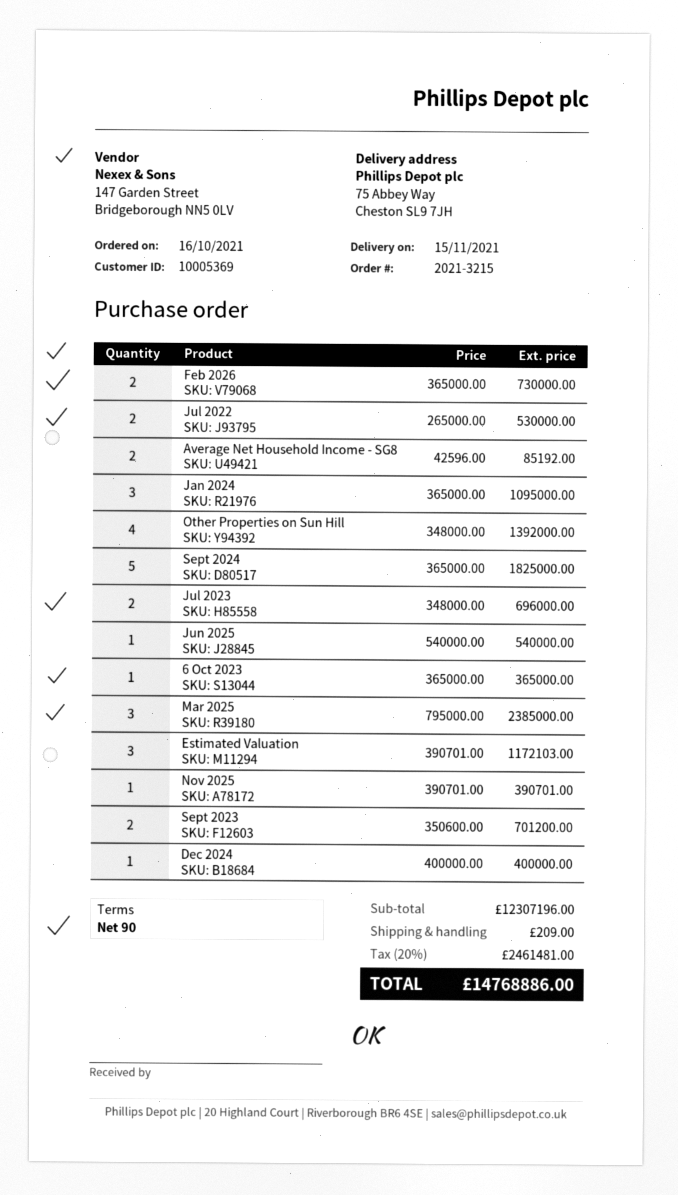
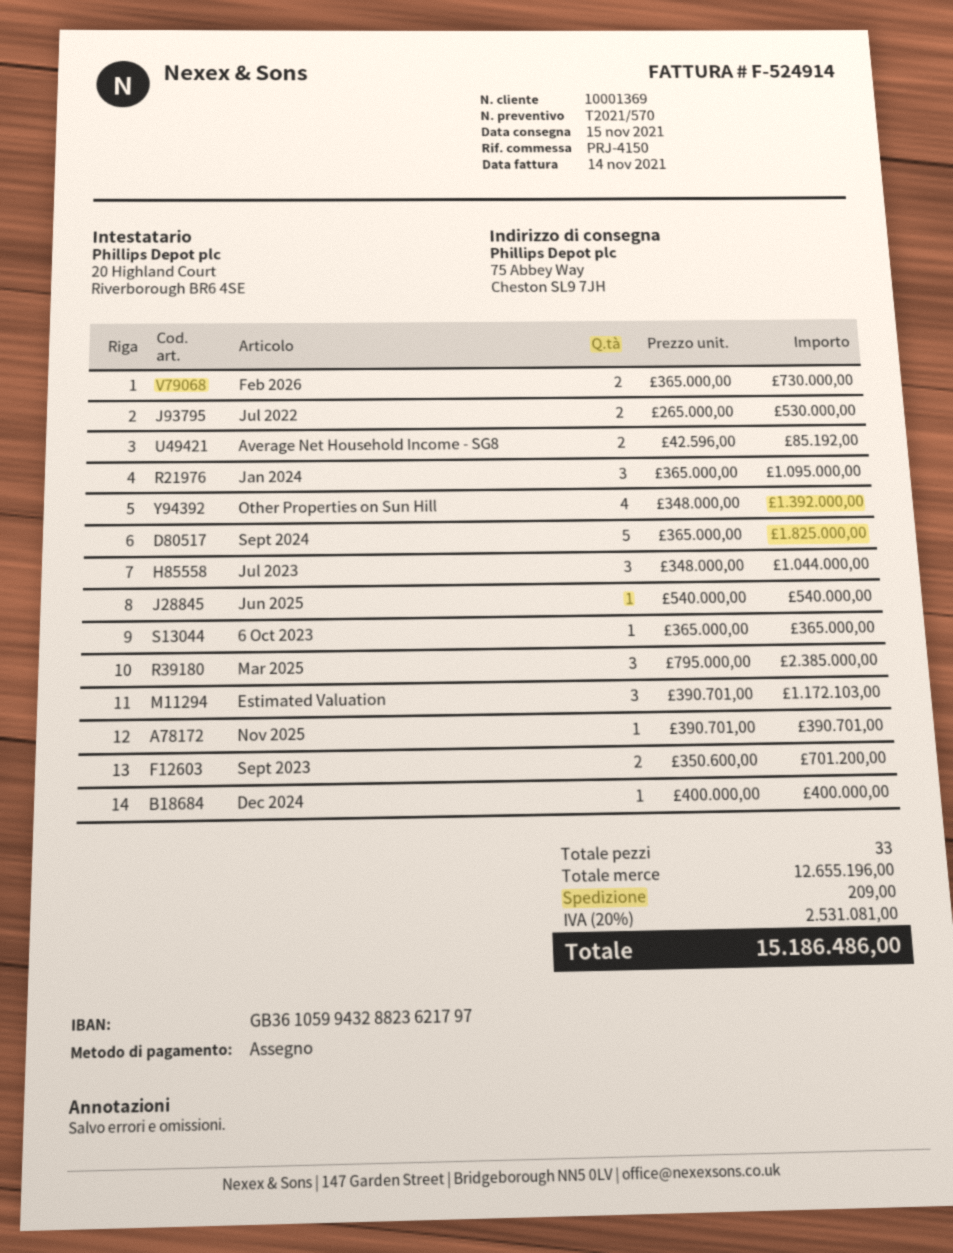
customer number: 10005369 -> 10001369
Jul 2023: 2 x 348000.00 = 696000.00 -> 3 x 348000.00 = 1044000.00
subtotal: 12307196.00 -> 12655196.00
tax: 20% = 2461481.00 -> 20% = 2531081.00
total: 14768886.00 -> 15186486.00

